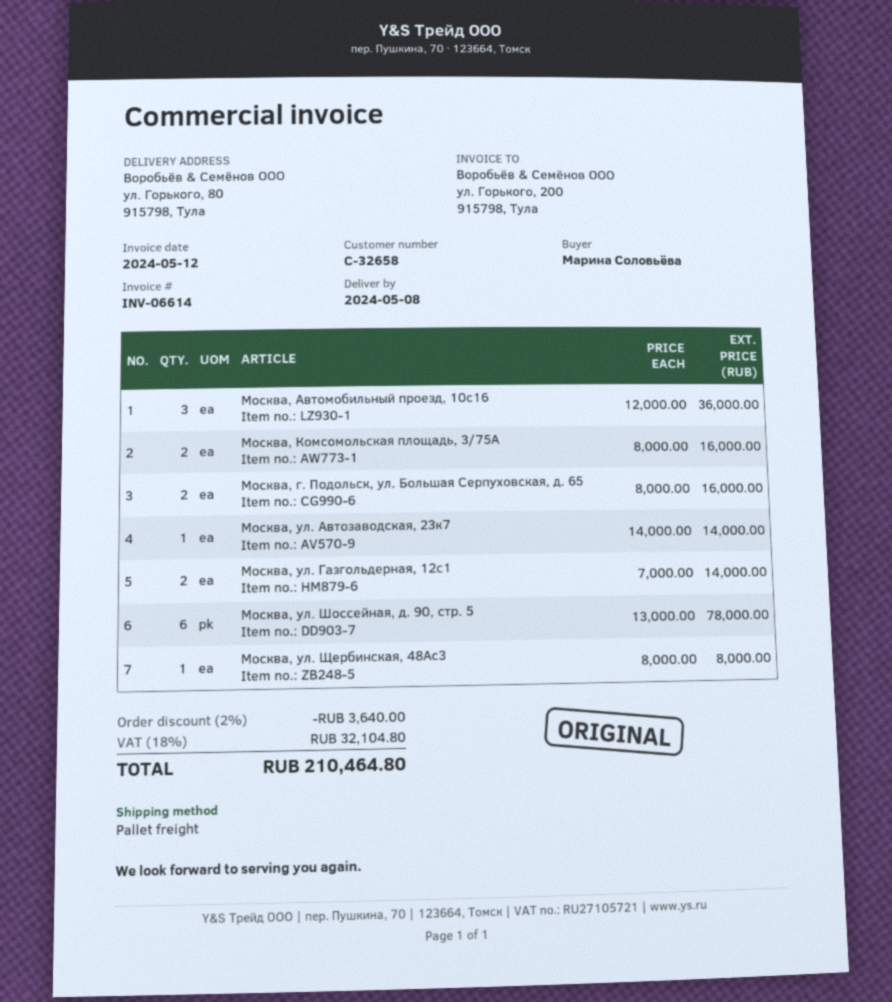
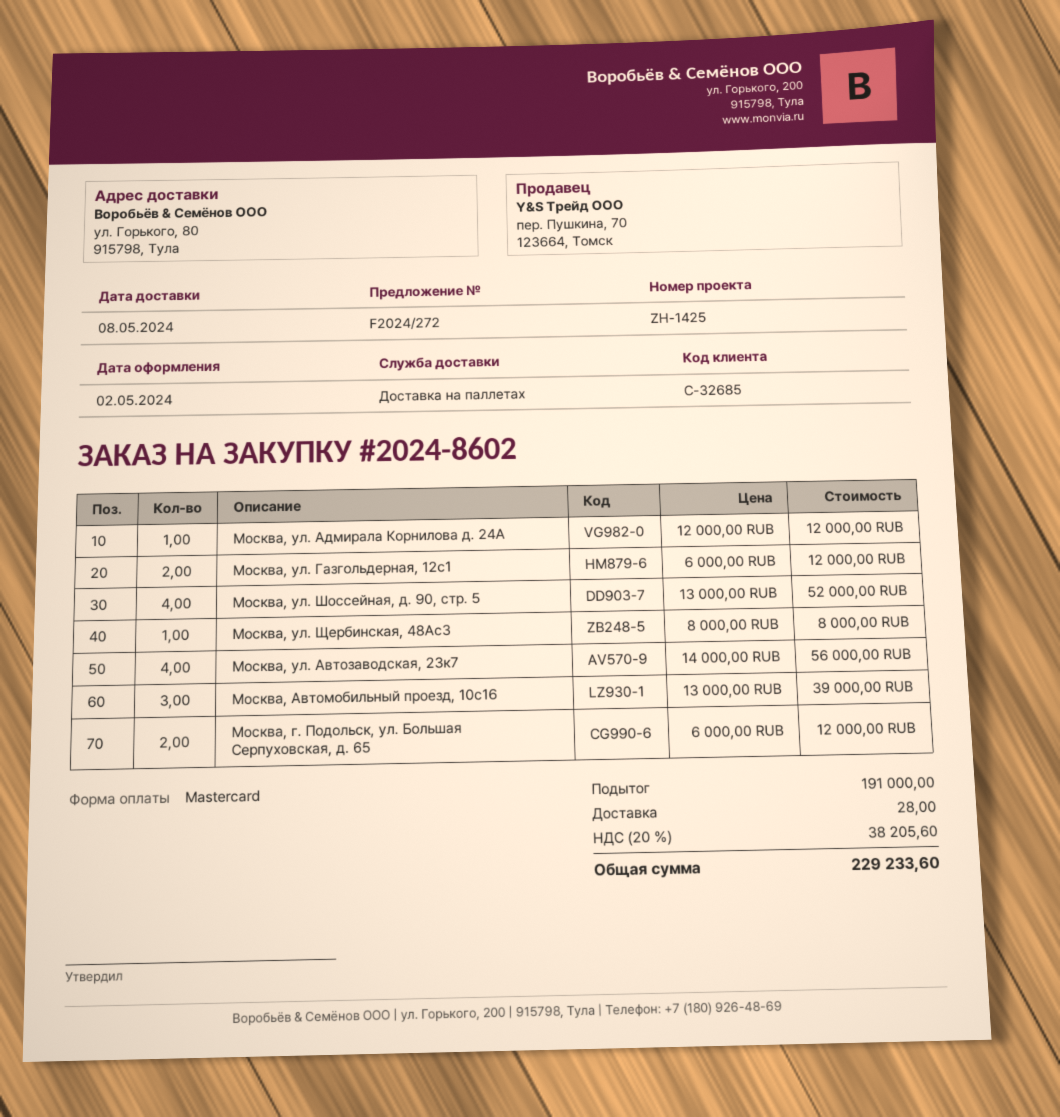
customer number: C-32658 -> C-32685
Москва, Автомобильный проезд, 10с16: 3 x 12000.00 = 36000.00 -> 3 x 13000.00 = 39000.00
Москва, Комсомольская площадь, 3/75А: 2 x 8000.00 = 16000.00 -> none
Москва, г. Подольск, ул. Большая Серпуховская, д. 65: 2 x 8000.00 = 16000.00 -> 2 x 6000.00 = 12000.00
Москва, ул. Автозаводская, 23к7: 1 x 14000.00 = 14000.00 -> 4 x 14000.00 = 56000.00
Москва, ул. Газгольдерная, 12с1: 2 x 7000.00 = 14000.00 -> 2 x 6000.00 = 12000.00
Москва, ул. Шоссейная, д. 90, стр. 5: 6 x 13000.00 = 78000.00 -> 4 x 13000.00 = 52000.00
Москва, ул. Адмирала Корнилова д. 24А: none -> 1 x 12000.00 = 12000.00
discount: 2% = 3640.00 -> none
shipping: none -> 28.00
tax: 18% = 32104.80 -> 20% = 38205.60
total: 210464.80 -> 229233.60

